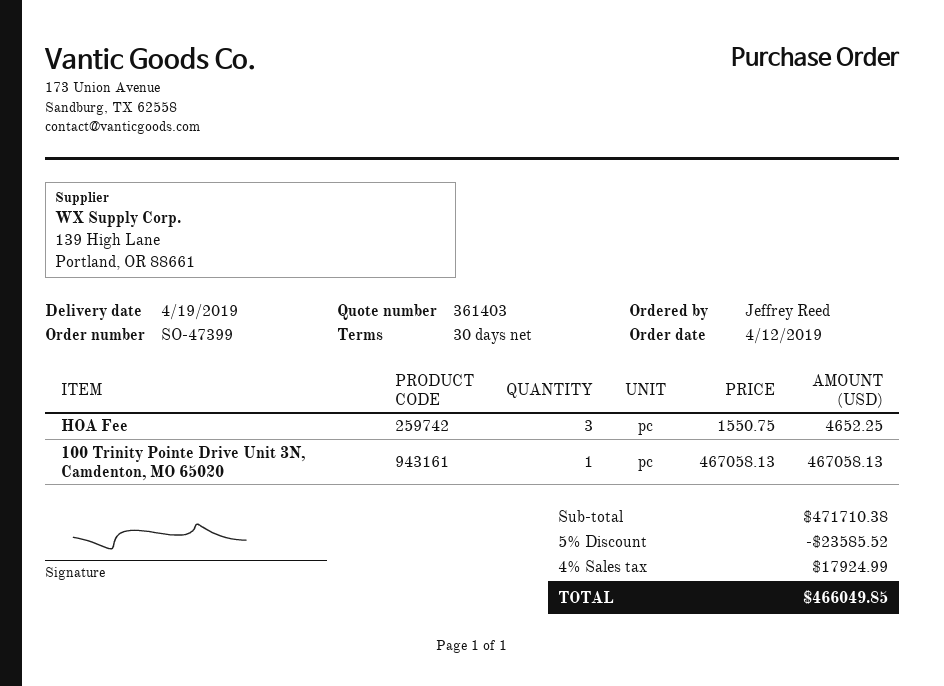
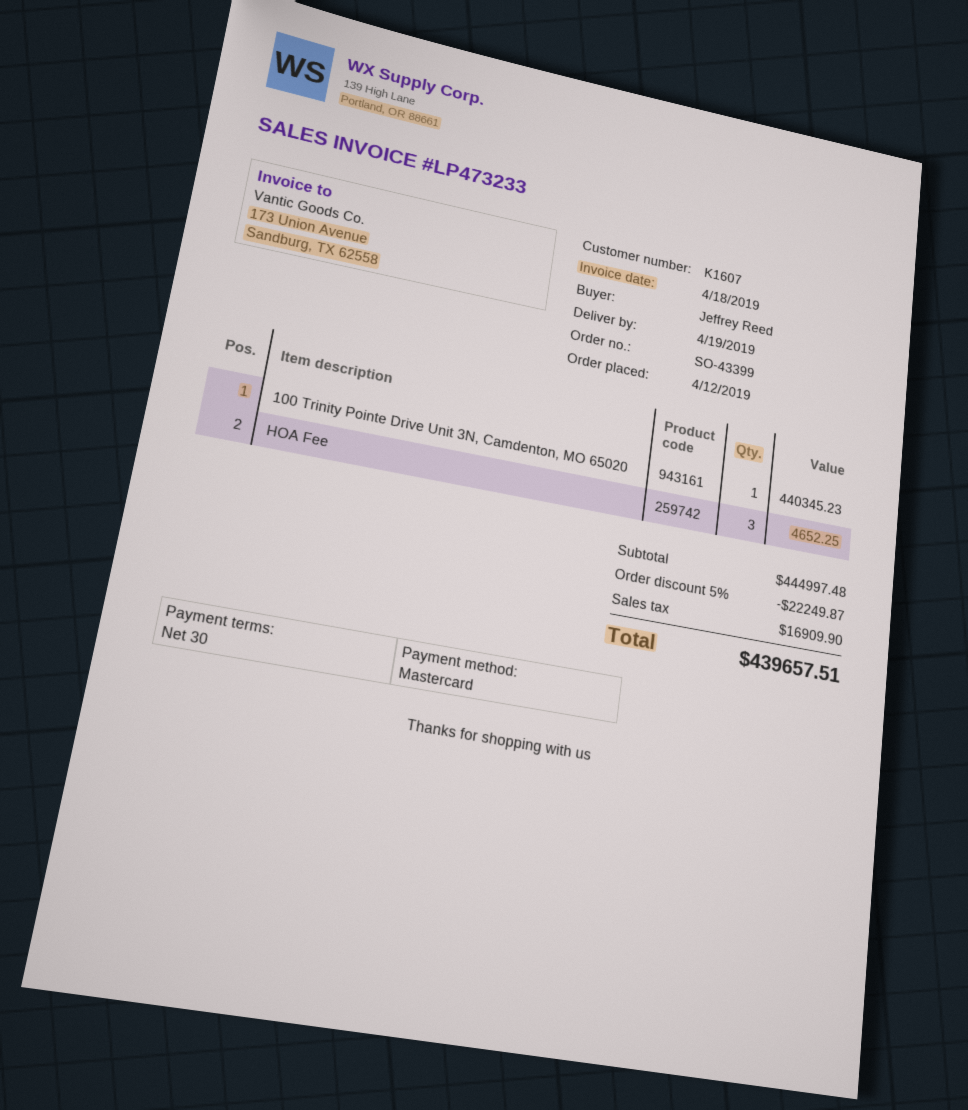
order number: SO-47399 -> SO-43399
100 Trinity Pointe Drive Unit 3N, Camdenton, MO 65020: 1 for 467058.13 -> 1 for 440345.23
subtotal: 471710.38 -> 444997.48
discount: 5% = 23585.52 -> 5% = 22249.87
tax: 17924.99 -> 16909.90
total: 466049.85 -> 439657.51

